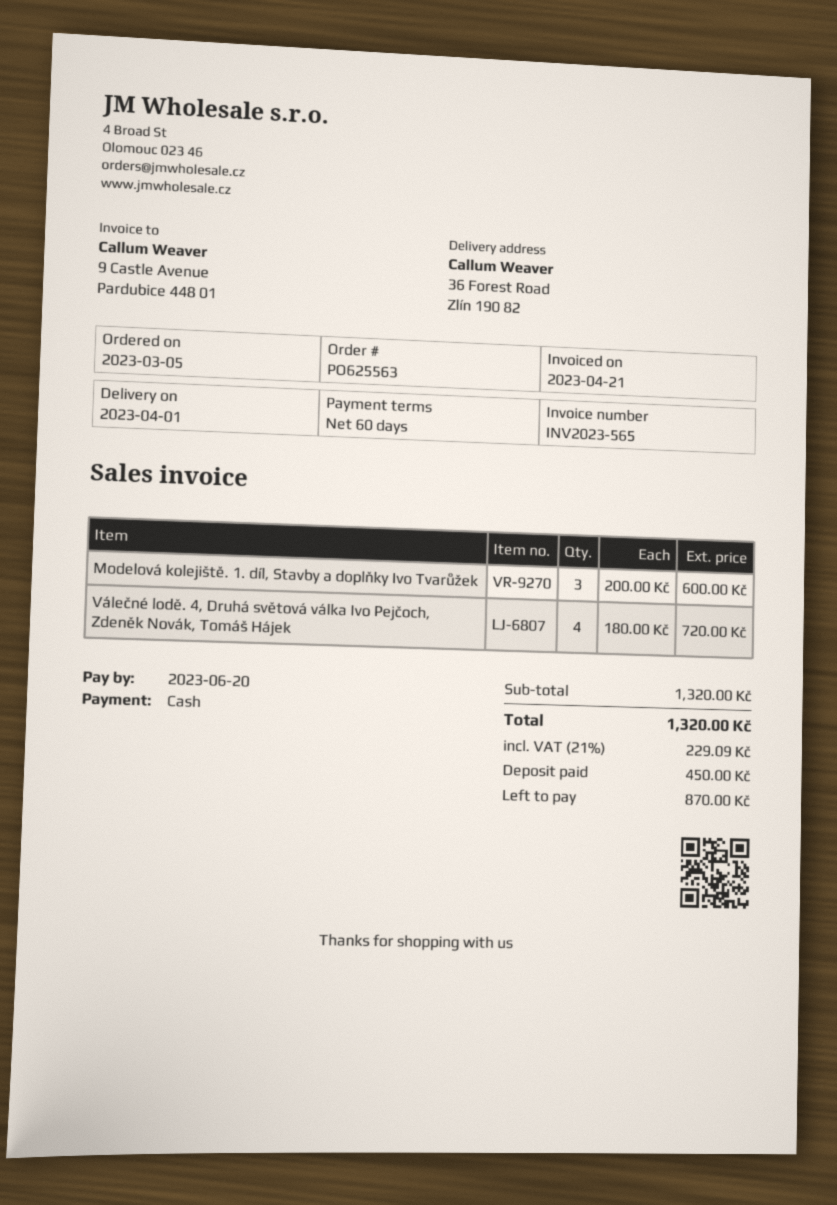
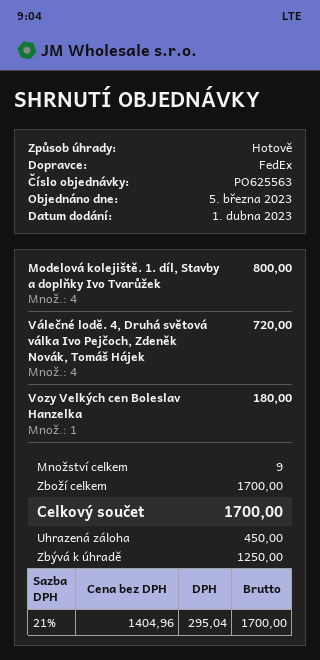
Modelová kolejiště. 1. díl, Stavby a doplňky Ivo Tvarůžek: 3 for 600.00 -> 4 for 800.00
Vozy Velkých cen Boleslav Hanzelka: none -> 1 for 180.00
subtotal: 1320.00 -> 1700.00
tax: 21% = 229.09 -> 21% = 295.04
total: 1320.00 -> 1700.00
balance: 870.00 -> 1250.00

